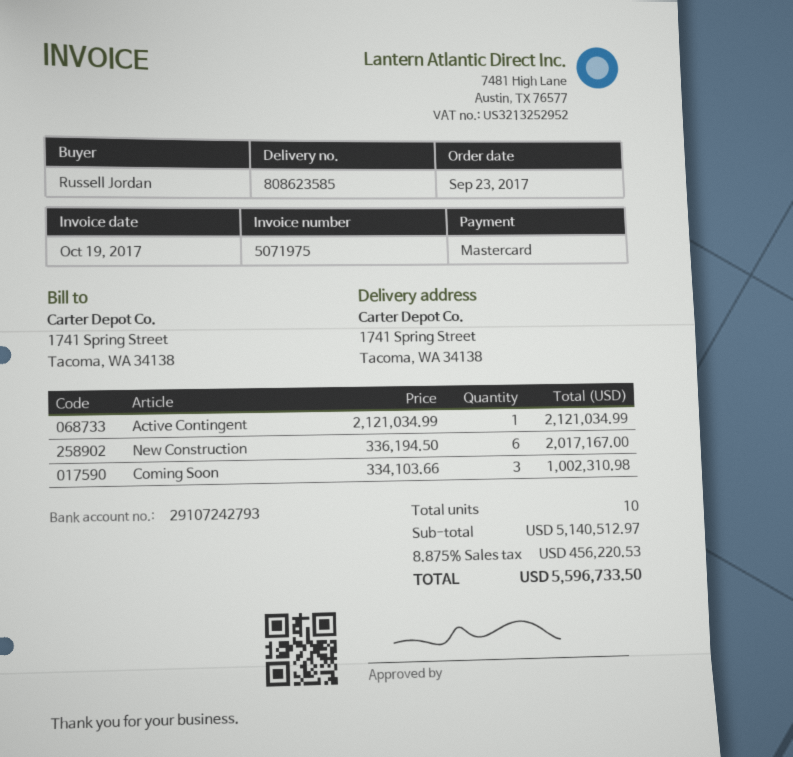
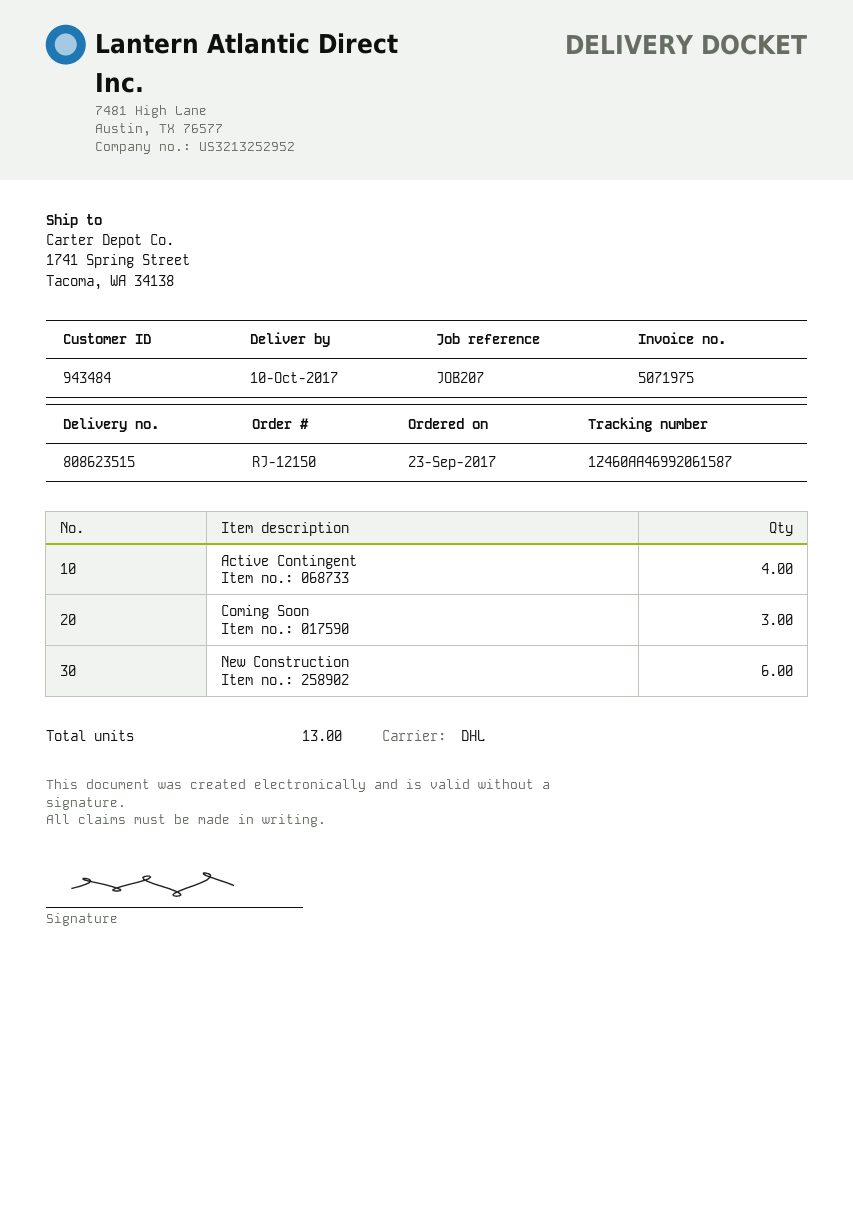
delivery note number: 808623585 -> 808623515
Active Contingent: 1 -> 4
total quantity: 10 -> 13

